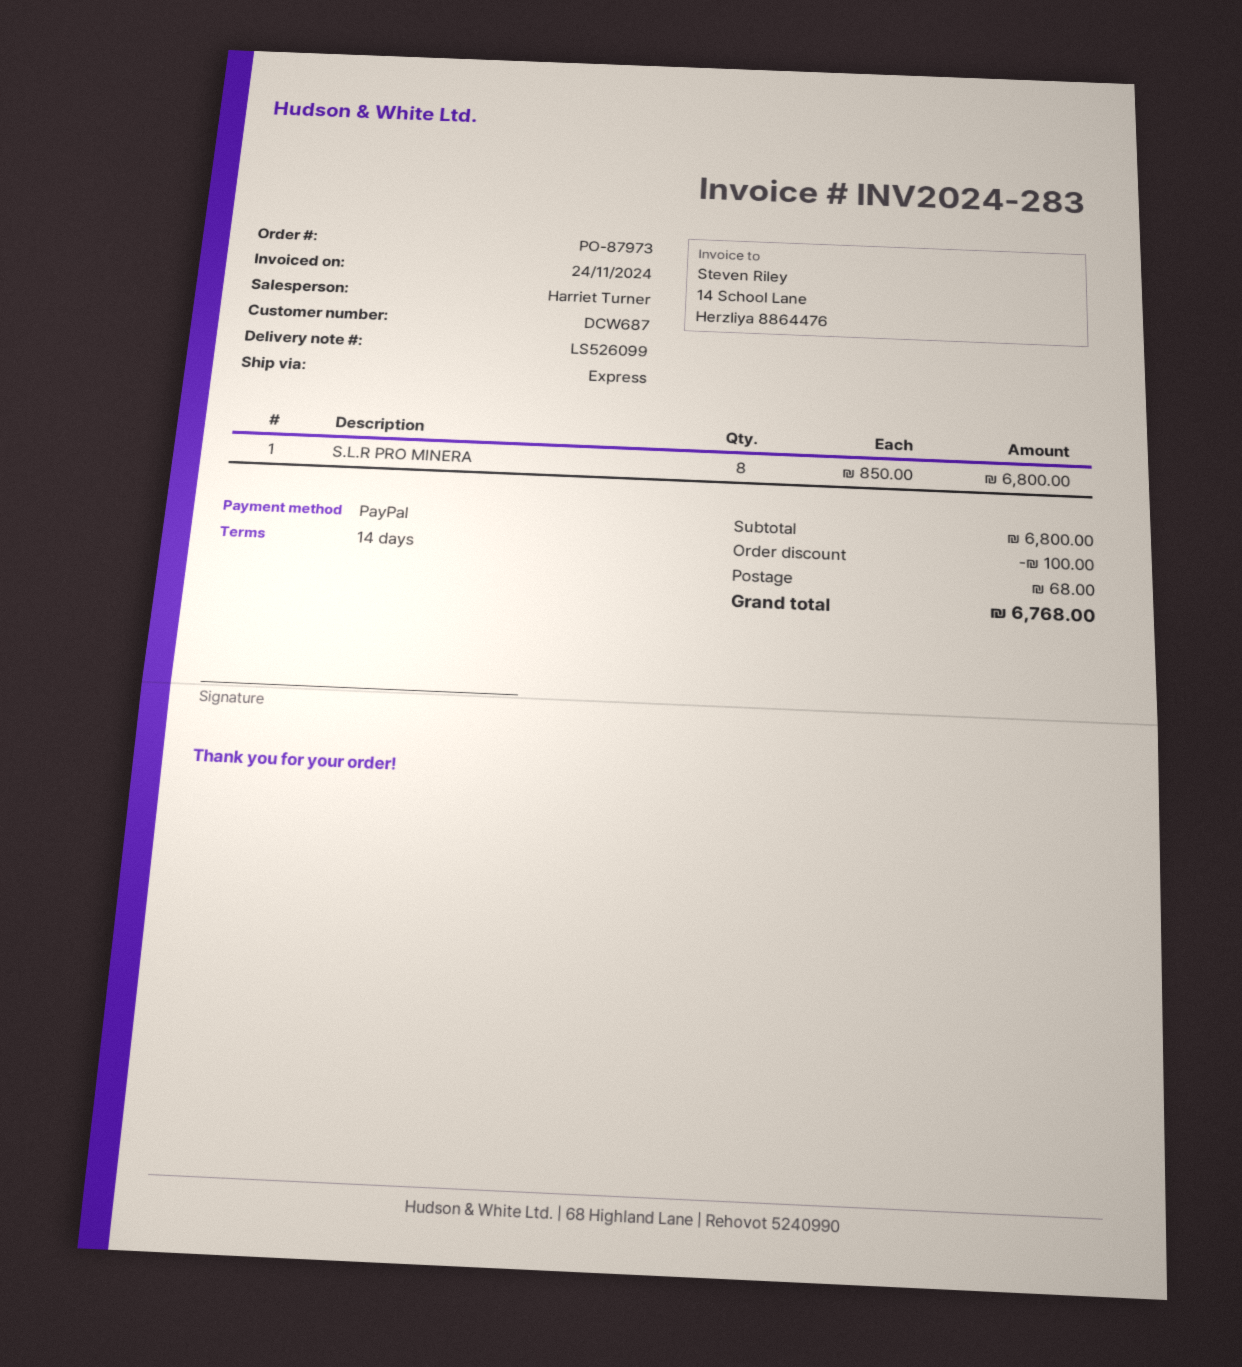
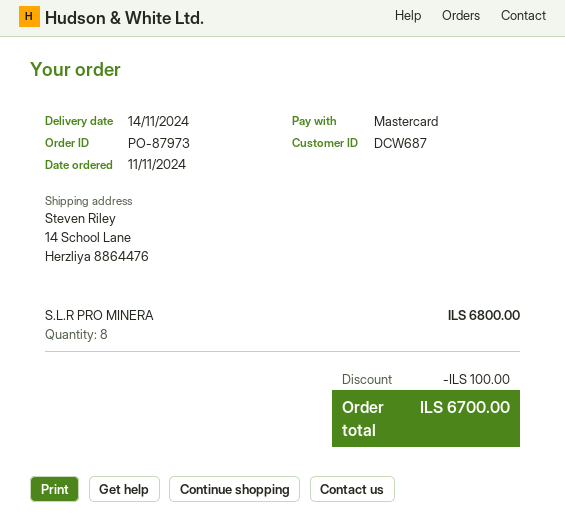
payment method: PayPal -> Mastercard
shipping: 68.00 -> none
total: 6768.00 -> 6700.00

